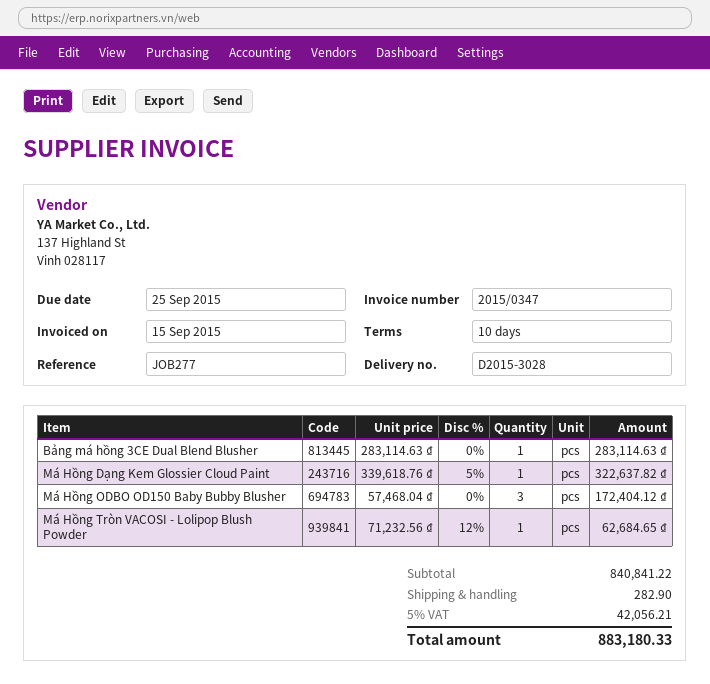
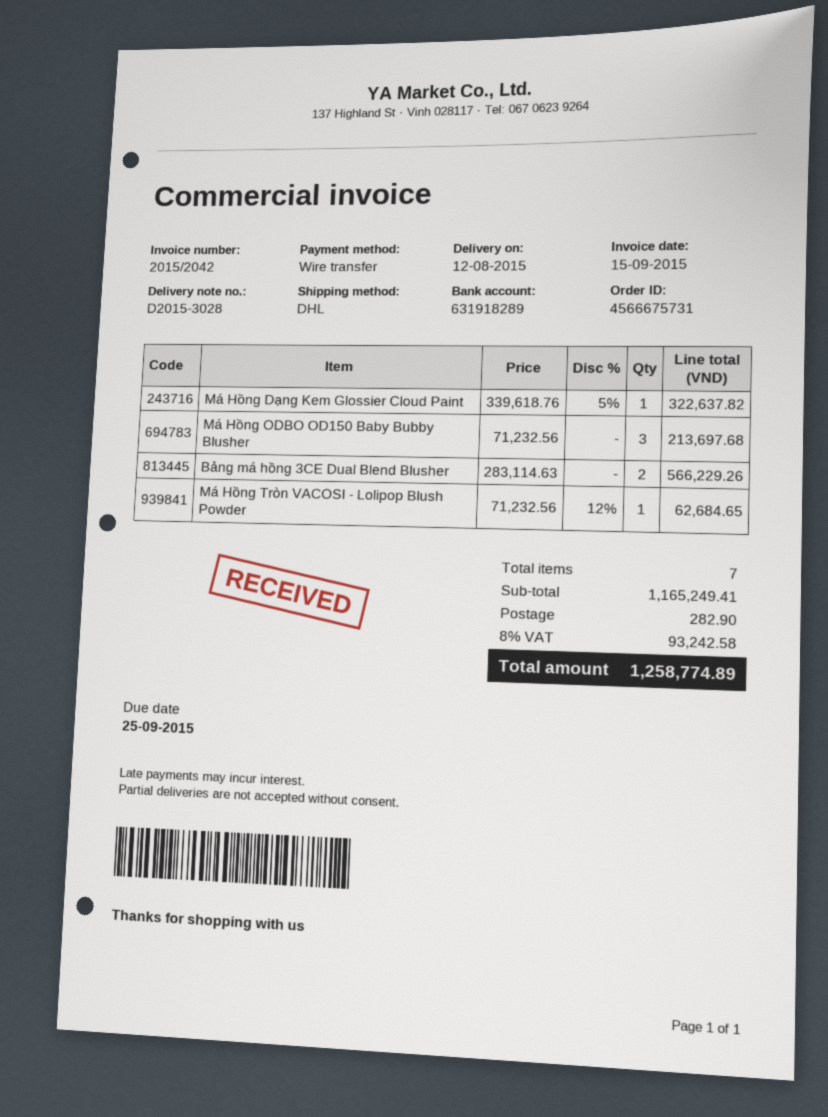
invoice number: 2015/0347 -> 2015/2042
Bảng má hồng 3CE Dual Blend Blusher: 1 x 283114.63 = 283114.63 -> 2 x 283114.63 = 566229.26
Má Hồng ODBO OD150 Baby Bubby Blusher: 3 x 57468.04 = 172404.12 -> 3 x 71232.56 = 213697.68
subtotal: 840841.22 -> 1165249.41
tax: 5% = 42056.21 -> 8% = 93242.58
total: 883180.33 -> 1258774.89

